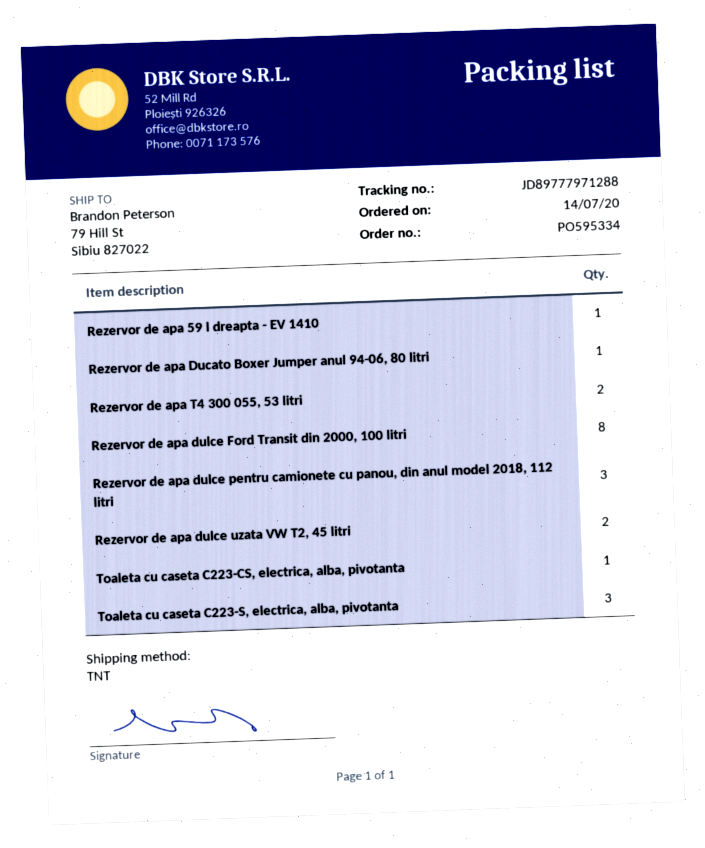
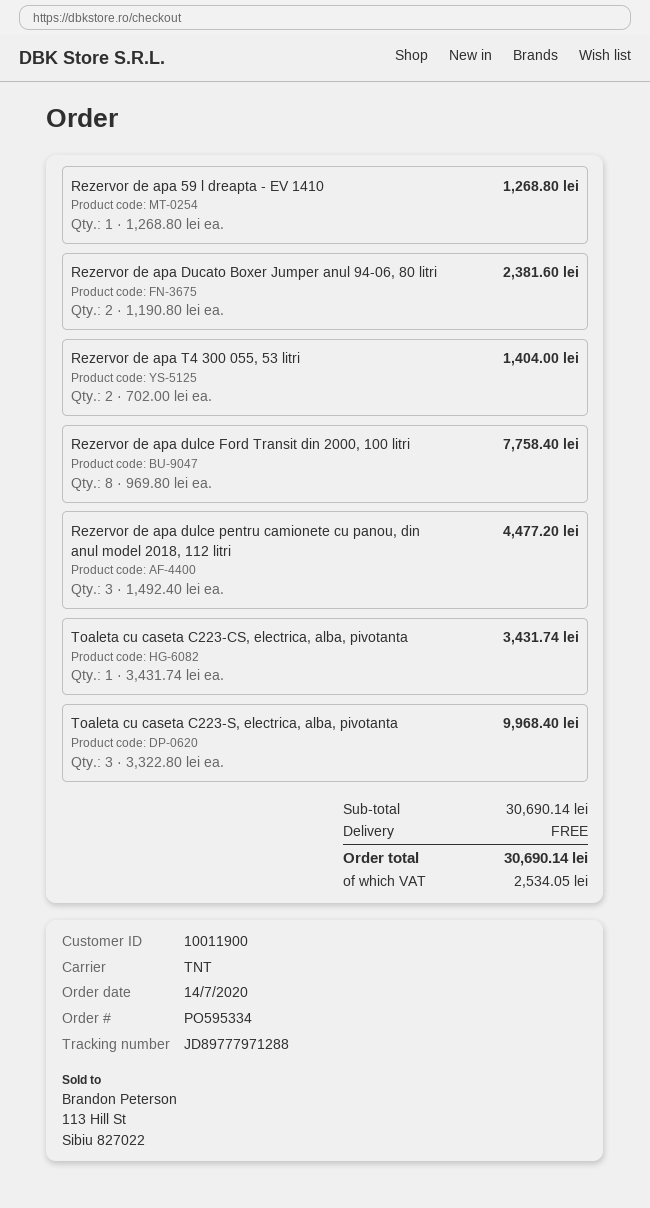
Rezervor de apa Ducato Boxer Jumper anul 94-06, 80 litri: 1 -> 2
Rezervor de apa dulce uzata VW T2, 45 litri: 2 -> none

